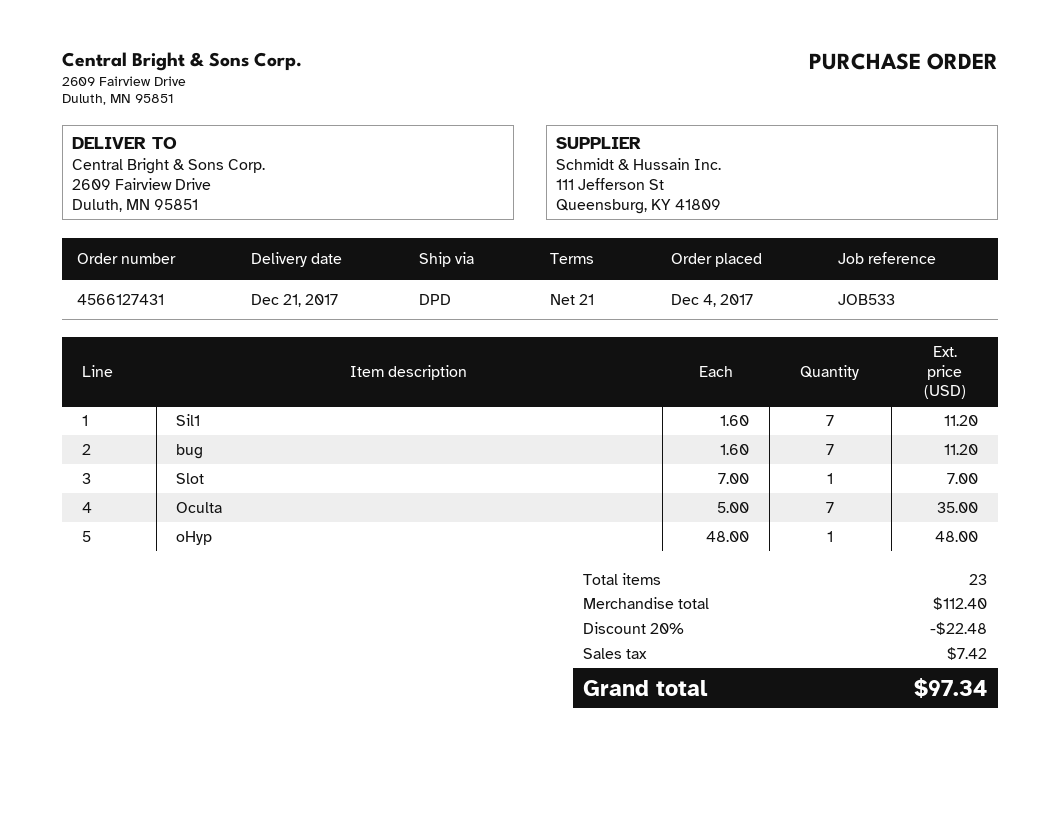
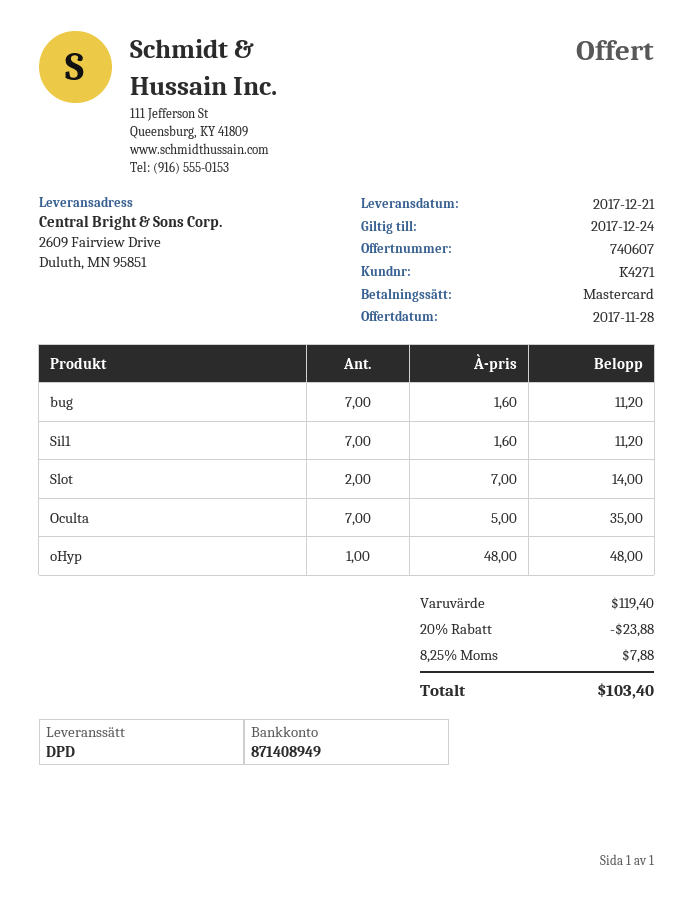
Slot: 1 x 7.00 = 7.00 -> 2 x 7.00 = 14.00
subtotal: 112.40 -> 119.40
discount: 20% = 22.48 -> 20% = 23.88
tax: 7.42 -> 7.88
total: 97.34 -> 103.40

